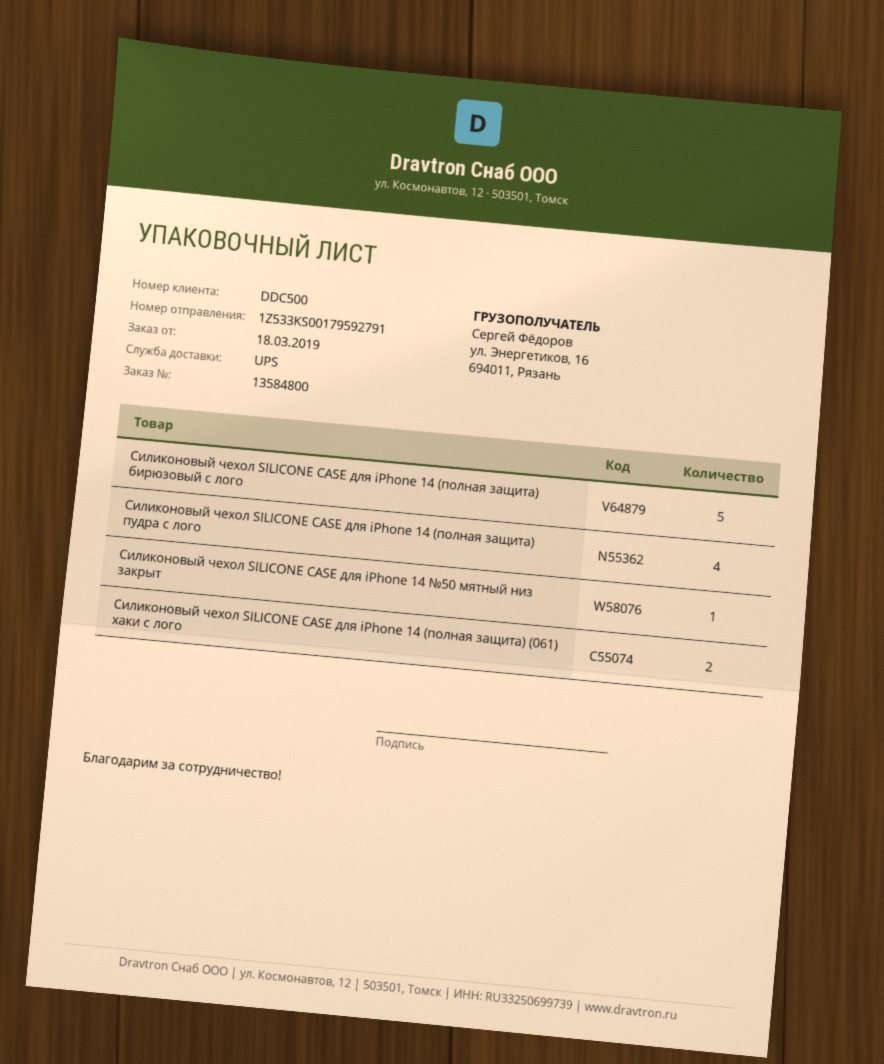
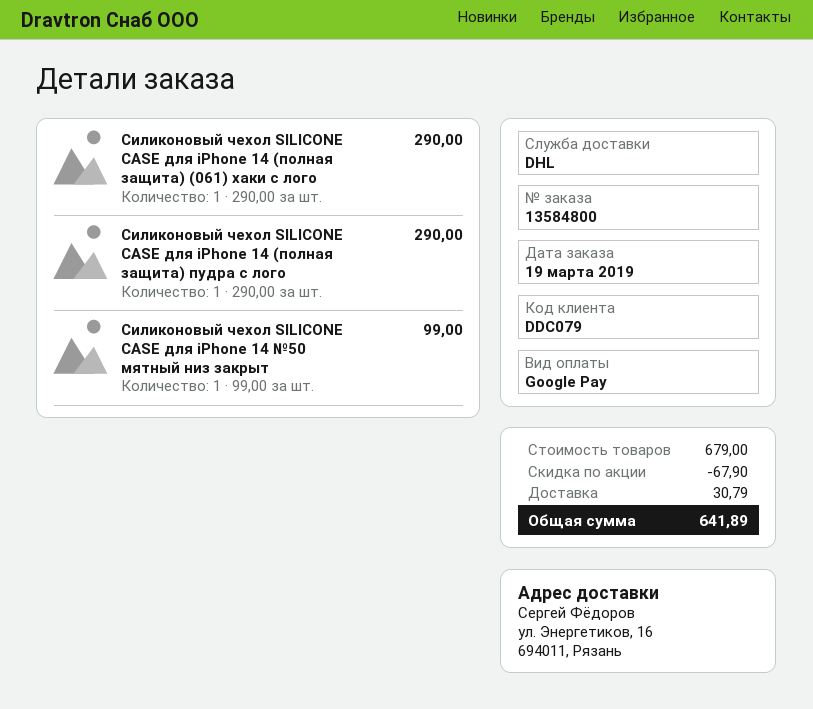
order date: 2019-03-18 -> 2019-03-19
customer number: DDC500 -> DDC079
shipping method: UPS -> DHL
Силиконовый чехол SILICONE CASE для iPhone 14 (полная защита) бирюзовый с лого: 5 -> none
Силиконовый чехол SILICONE CASE для iPhone 14 (полная защита) пудра с лого: 4 -> 1
Силиконовый чехол SILICONE CASE для iPhone 14 (полная защита) (061) хаки с лого: 2 -> 1

